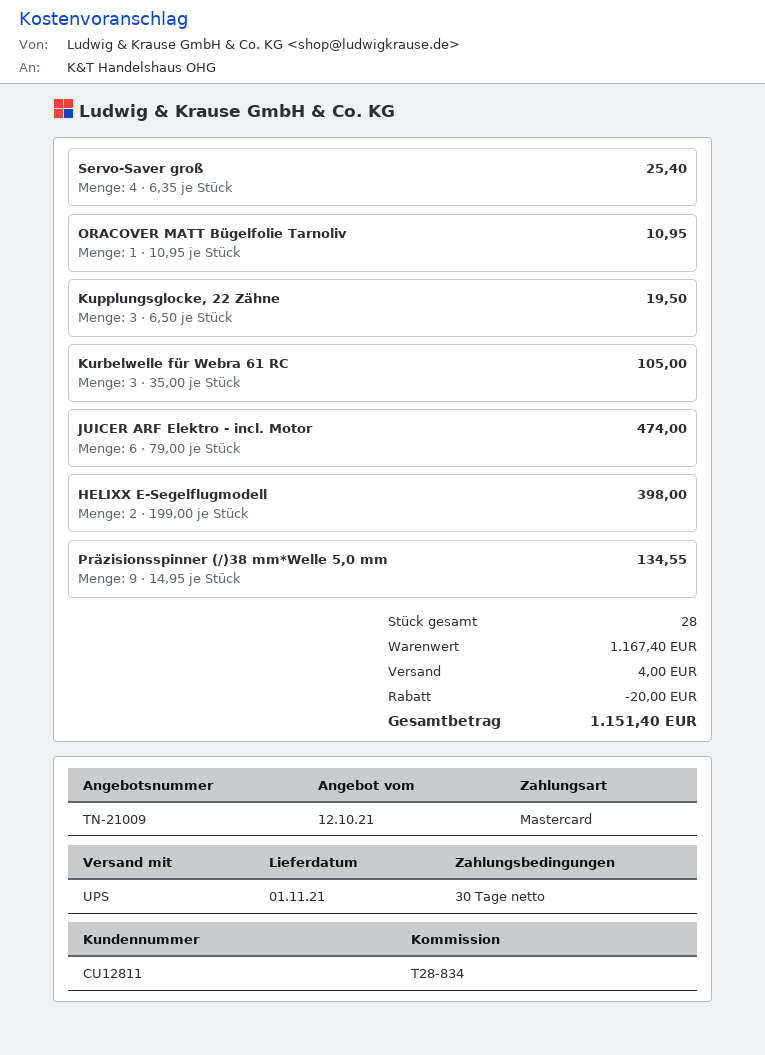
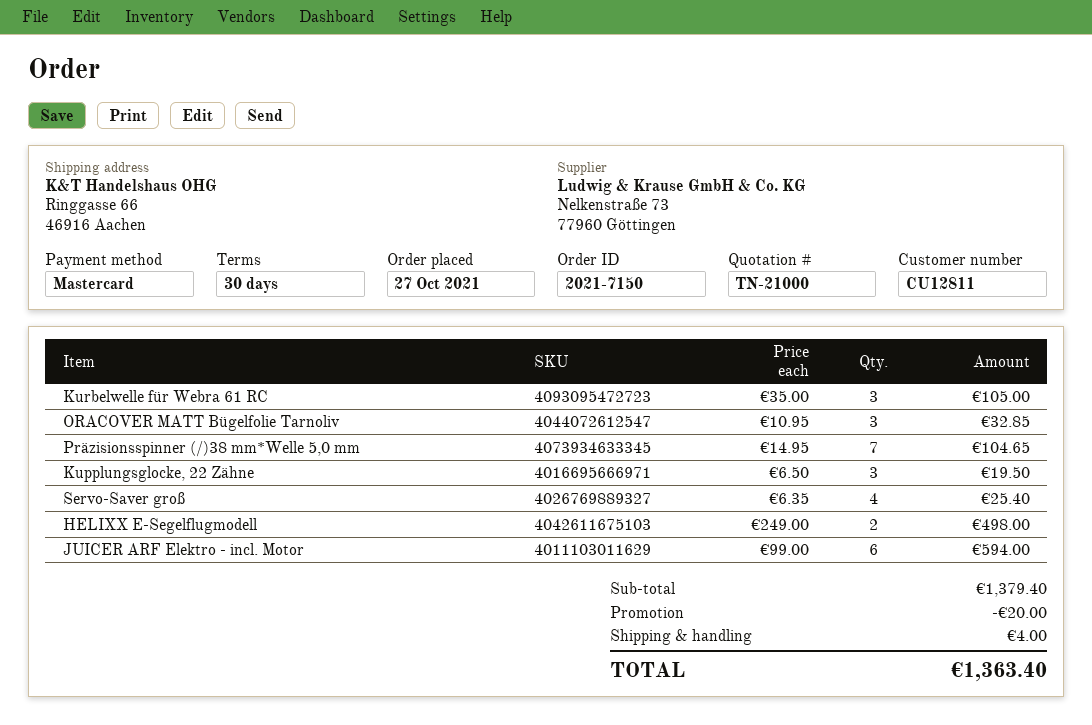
quote number: TN-21009 -> TN-21000
ORACOVER MATT Bügelfolie Tarnoliv: 1 x 10.95 = 10.95 -> 3 x 10.95 = 32.85
JUICER ARF Elektro - incl. Motor: 6 x 79.00 = 474.00 -> 6 x 99.00 = 594.00
HELIXX E-Segelflugmodell: 2 x 199.00 = 398.00 -> 2 x 249.00 = 498.00
Präzisionsspinner (/)38 mm*Welle 5,0 mm: 9 x 14.95 = 134.55 -> 7 x 14.95 = 104.65
subtotal: 1167.40 -> 1379.40
total: 1151.40 -> 1363.40

